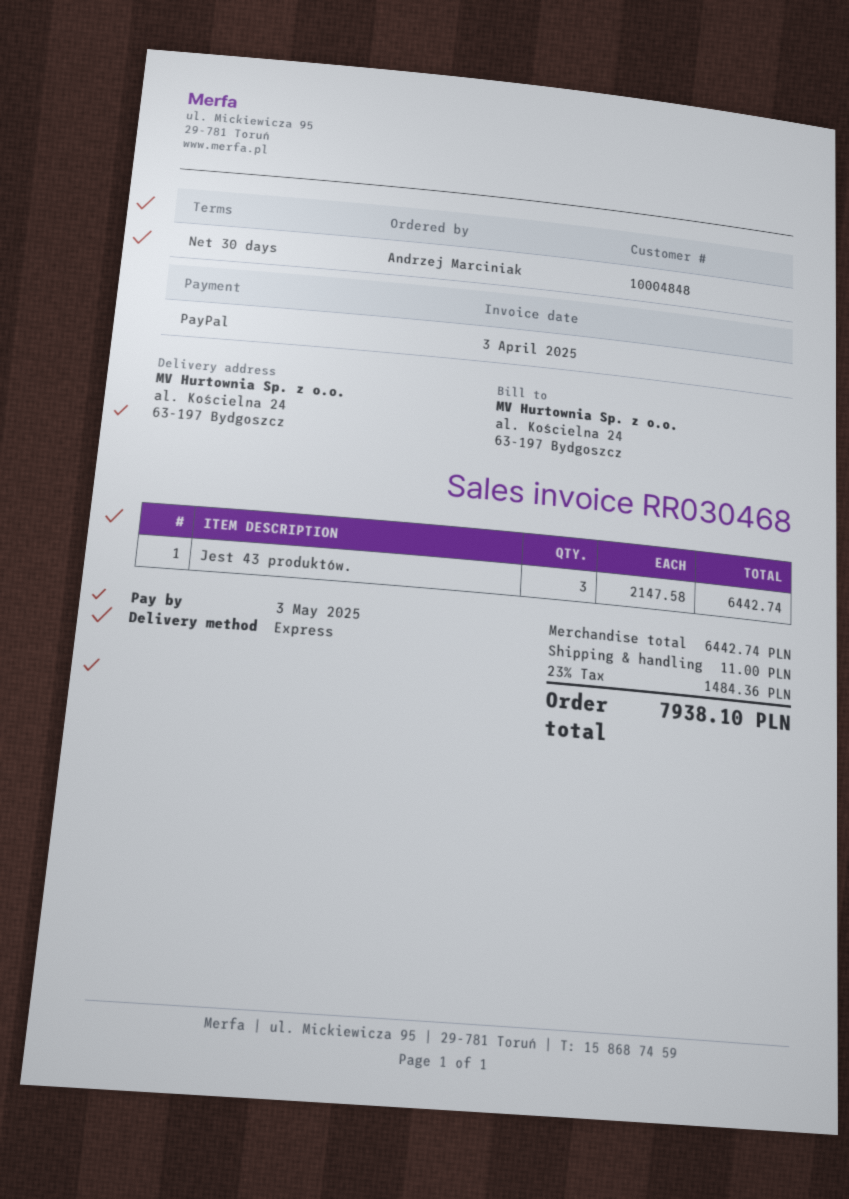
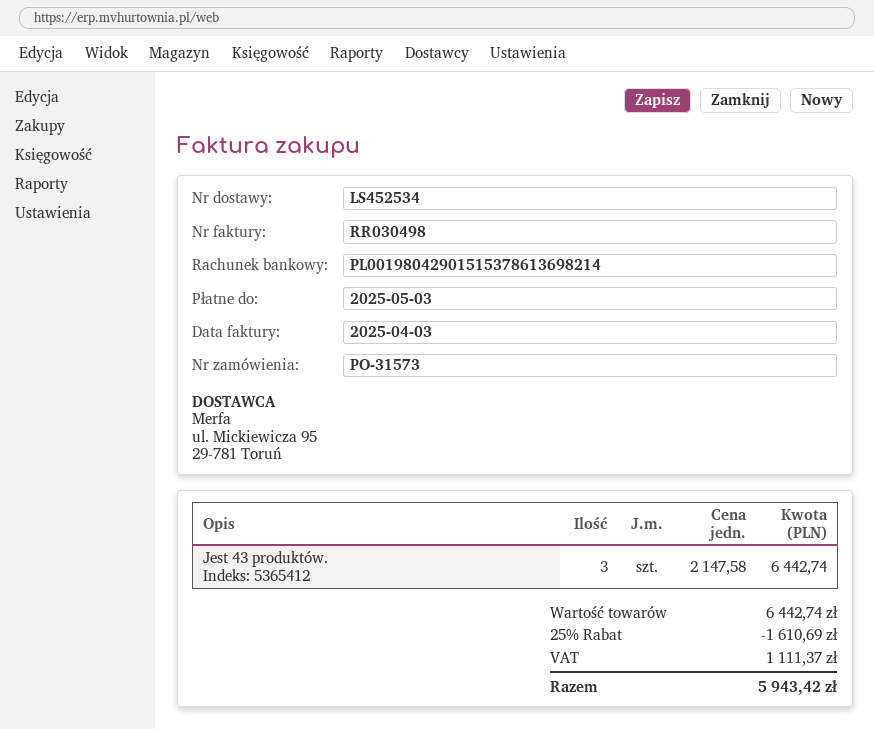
invoice number: RR030468 -> RR030498
discount: none -> 25% = 1610.69
shipping: 11.00 -> none
tax: 1484.36 -> 1111.37
total: 7938.10 -> 5943.42

